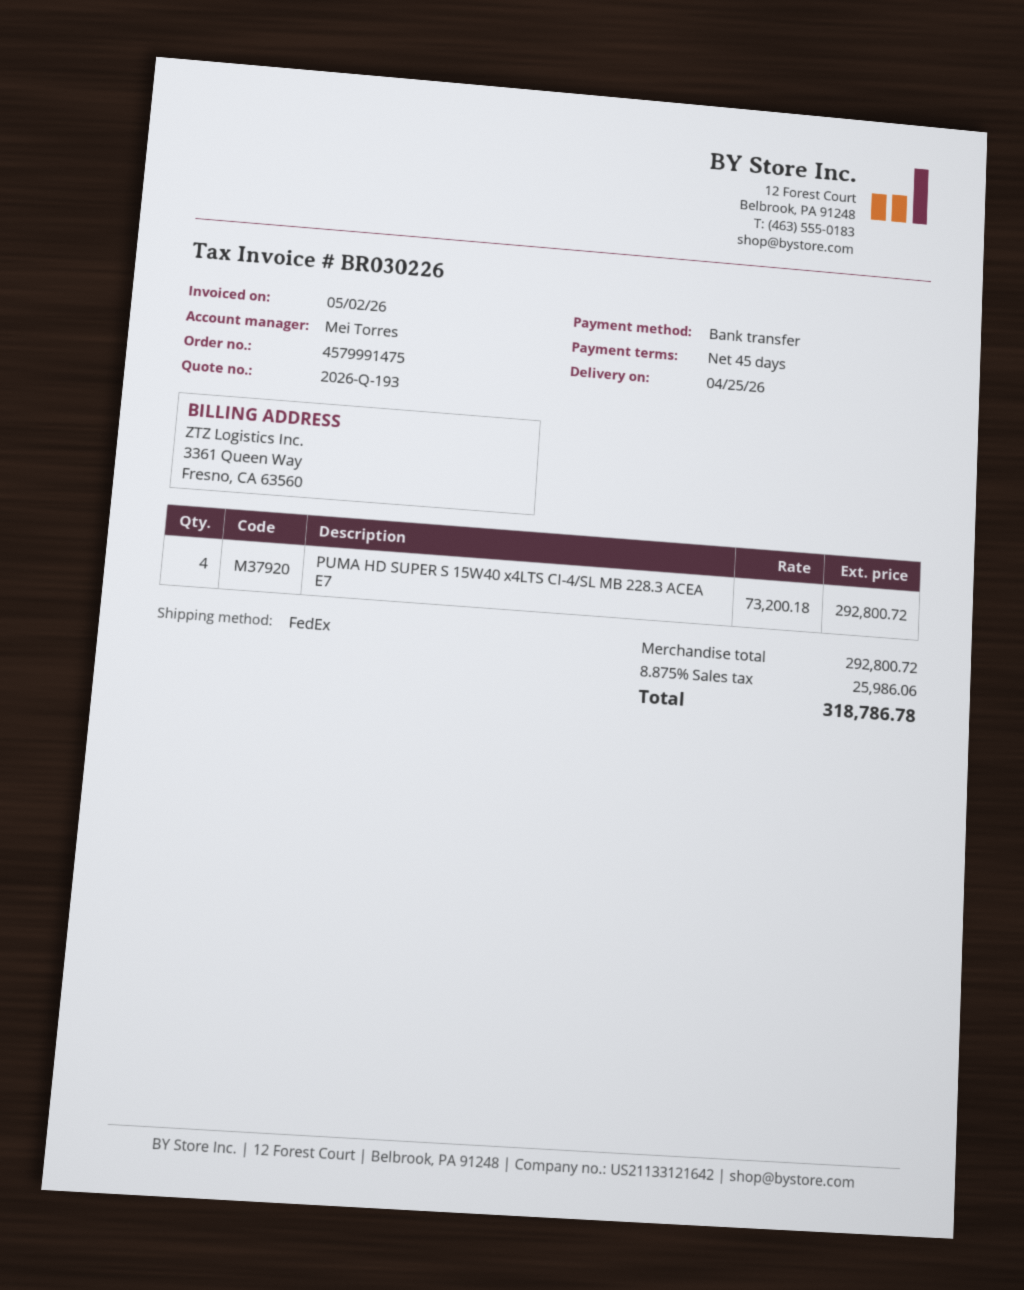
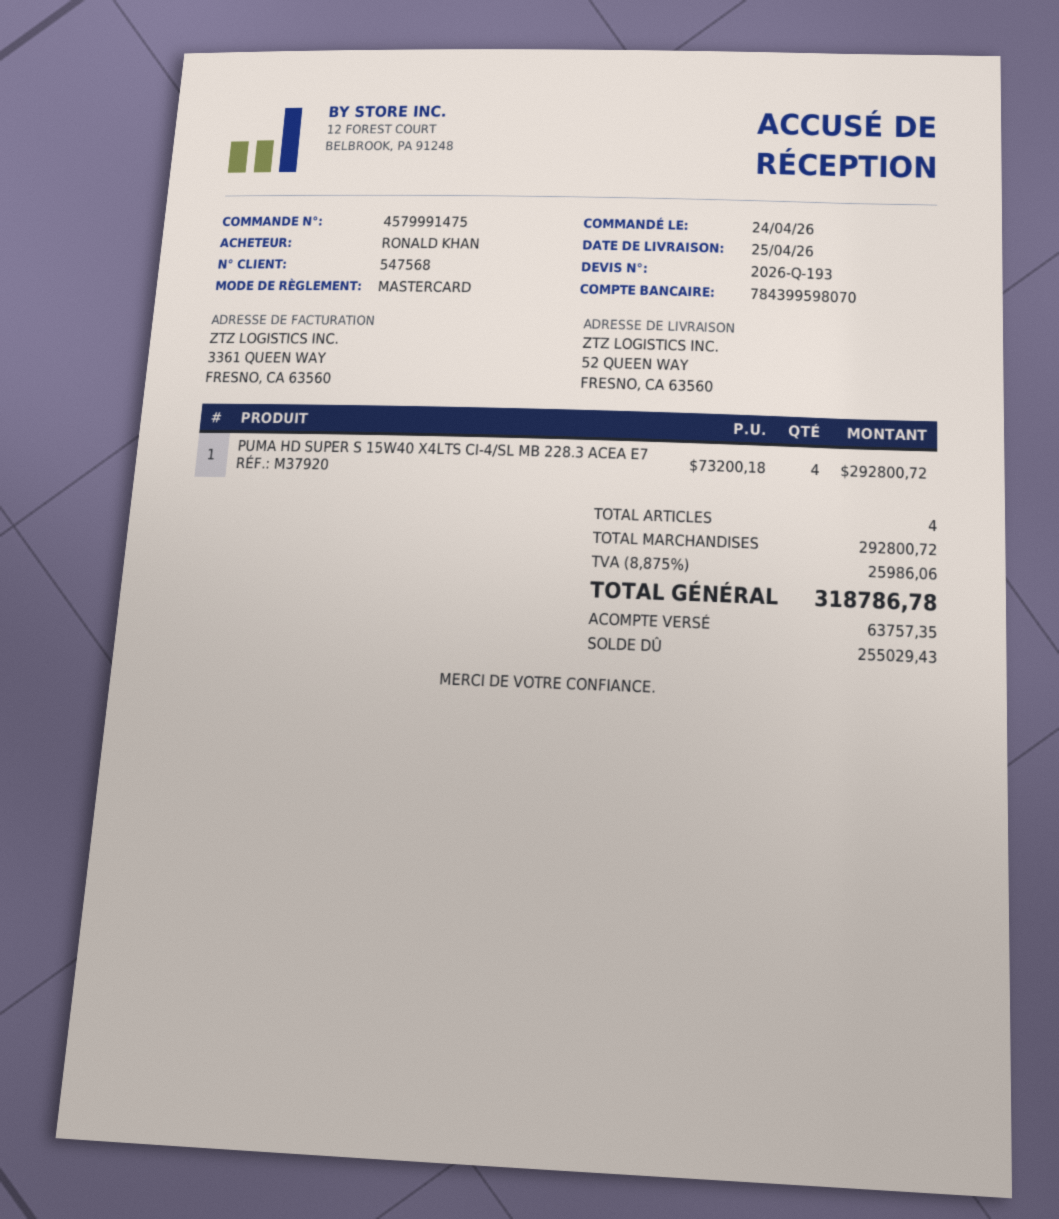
payment method: bank transfer -> Mastercard

